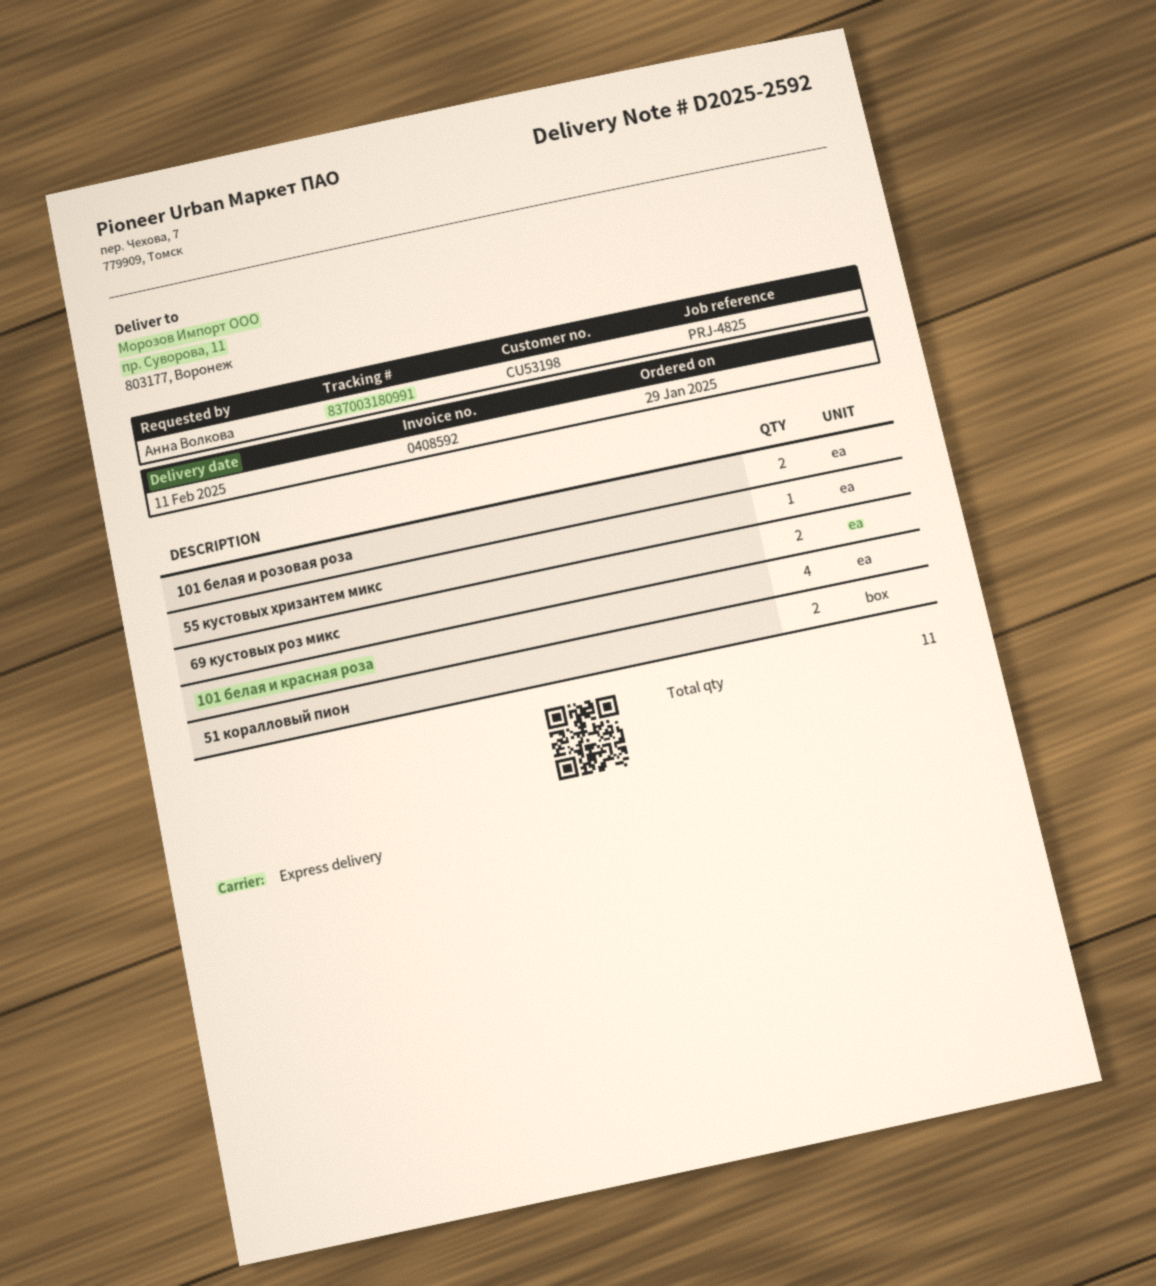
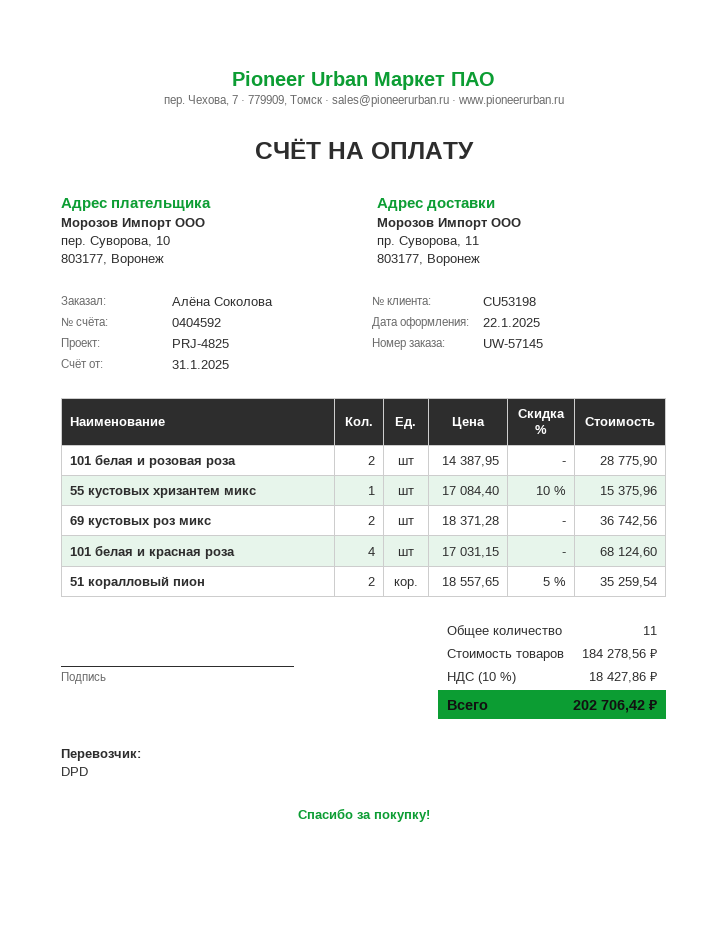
order date: 2025-01-29 -> 2025-01-22
invoice number: 0408592 -> 0404592
ordered by: Анна Волкова -> Алёна Соколова
shipping method: express -> DPD

